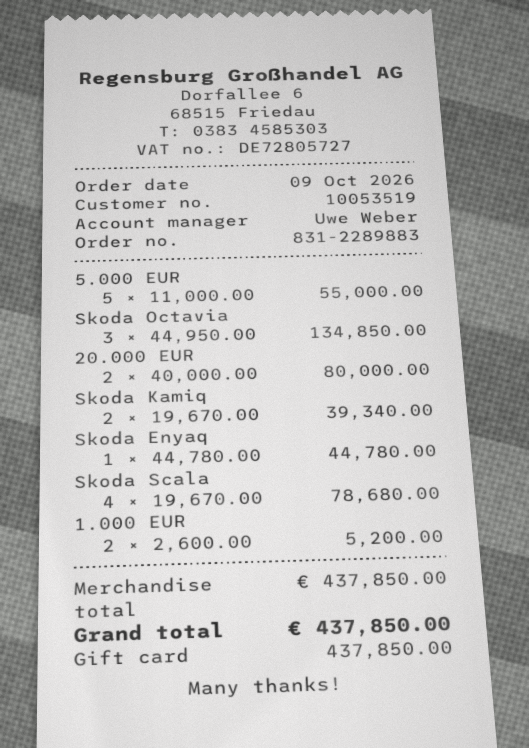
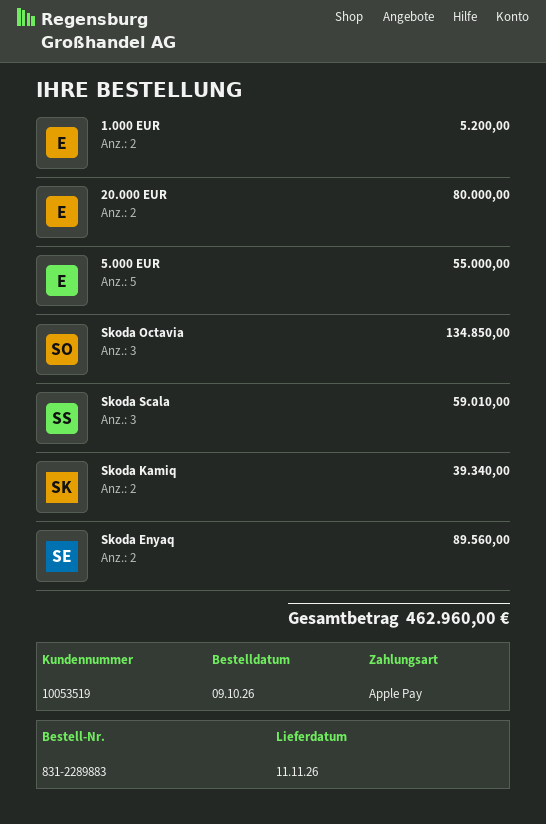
payment method: gift card -> Apple Pay
Skoda Enyaq: 1 for 44780.00 -> 2 for 89560.00
Skoda Scala: 4 for 78680.00 -> 3 for 59010.00
total: 437850.00 -> 462960.00

